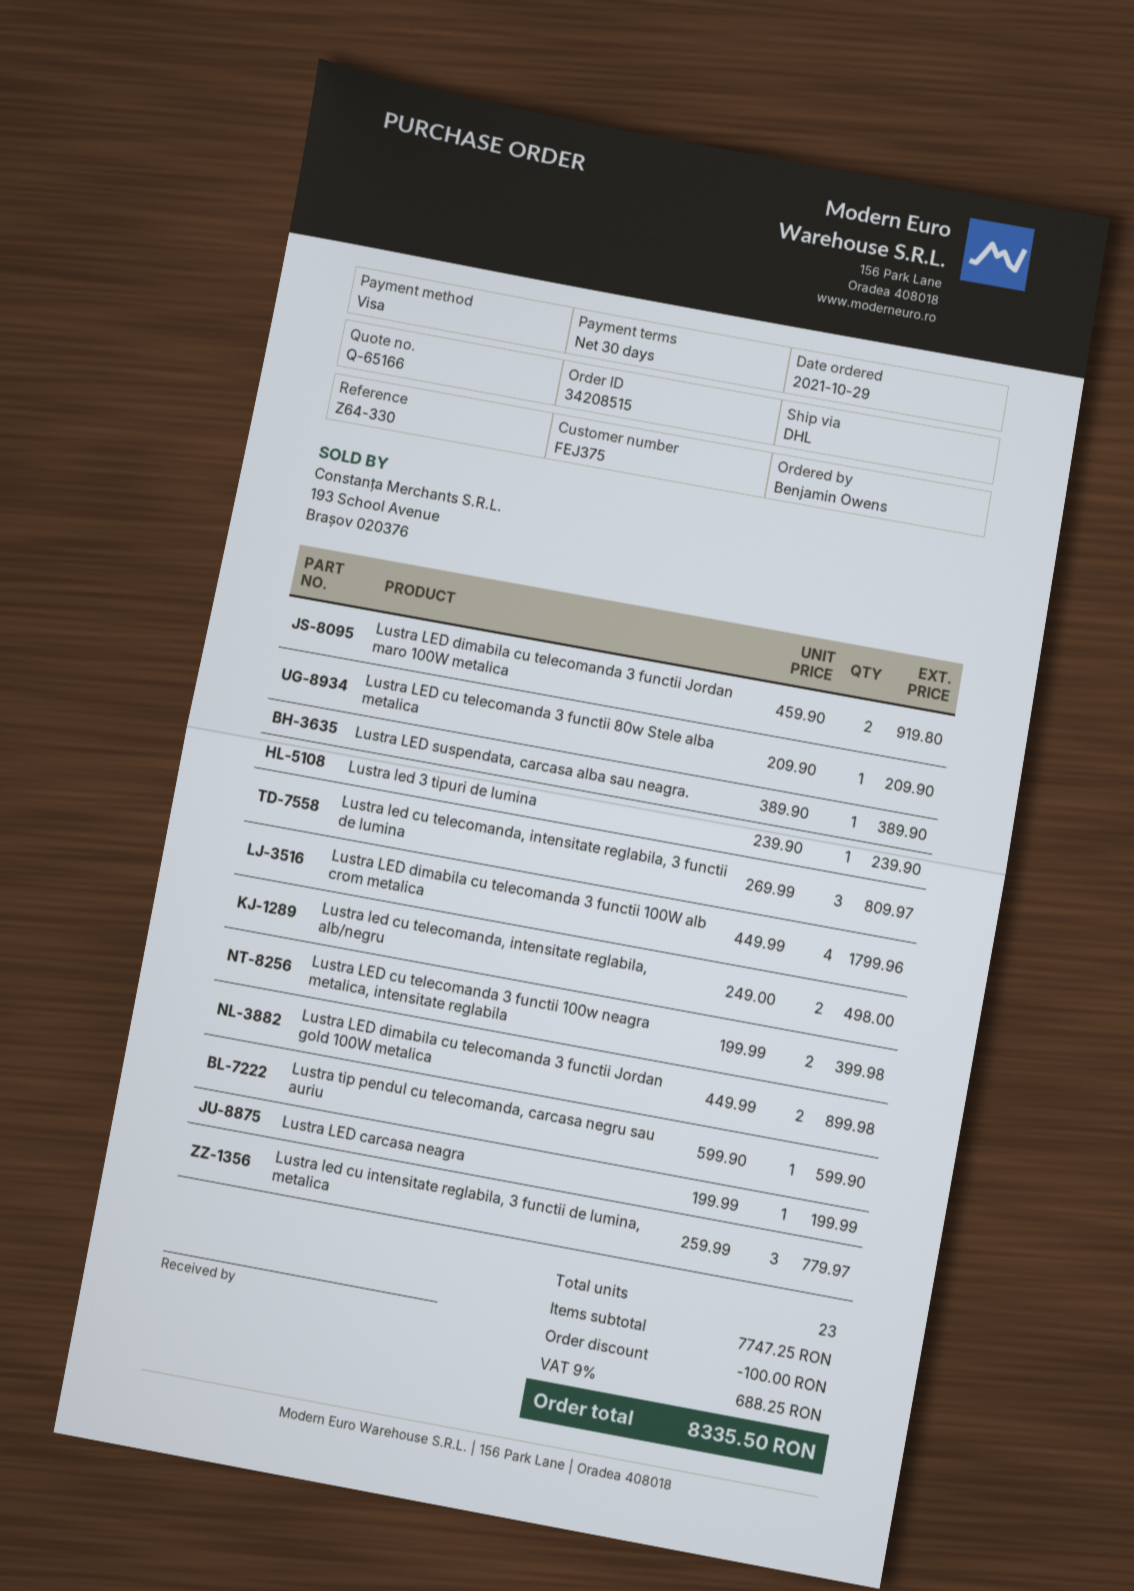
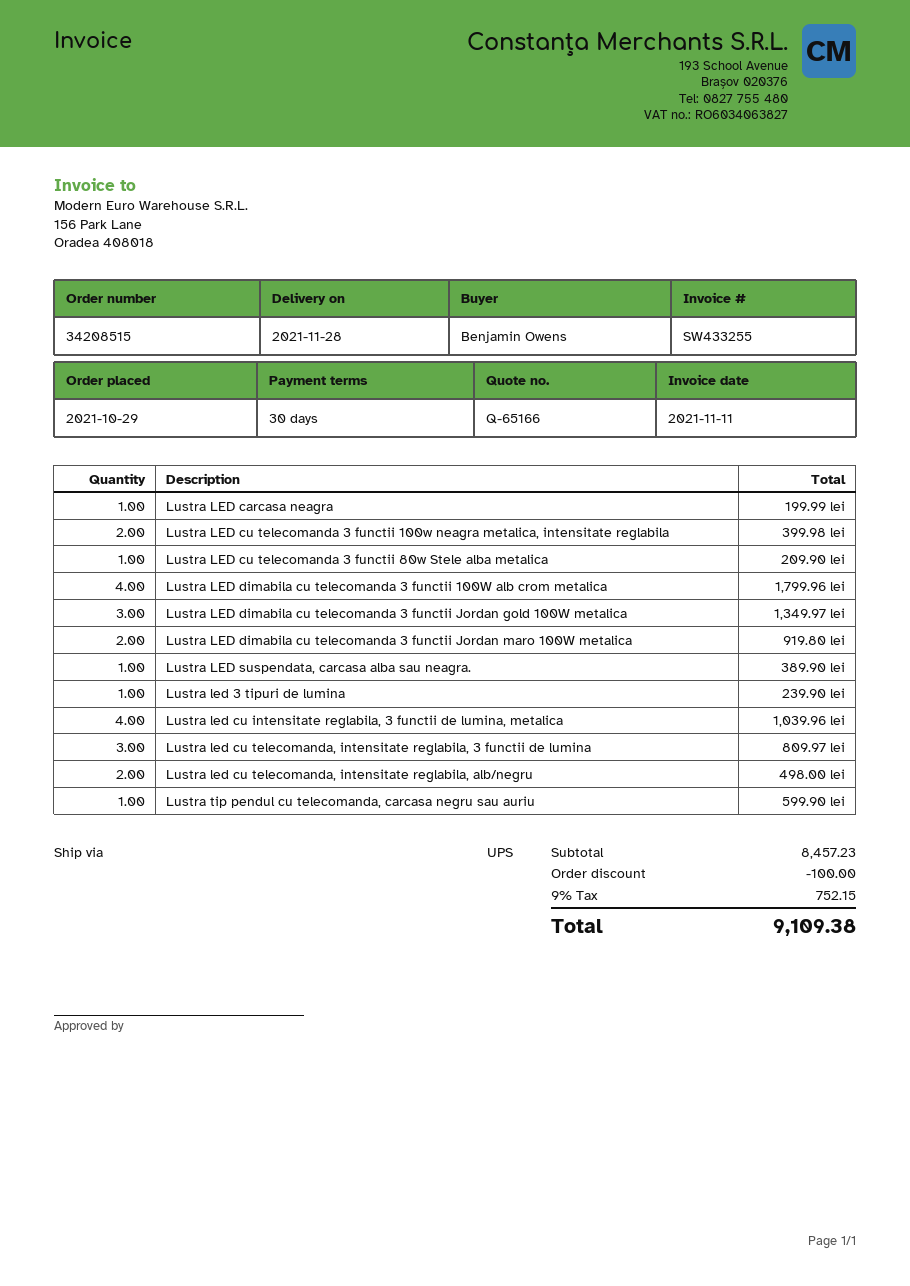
shipping method: DHL -> UPS
Lustra LED dimabila cu telecomanda 3 functii Jordan gold 100W metalica: 2 for 899.98 -> 3 for 1349.97
Lustra led cu intensitate reglabila, 3 functii de lumina, metalica: 3 for 779.97 -> 4 for 1039.96
subtotal: 7747.25 -> 8457.23
tax: 9% = 688.25 -> 9% = 752.15
total: 8335.50 -> 9109.38

